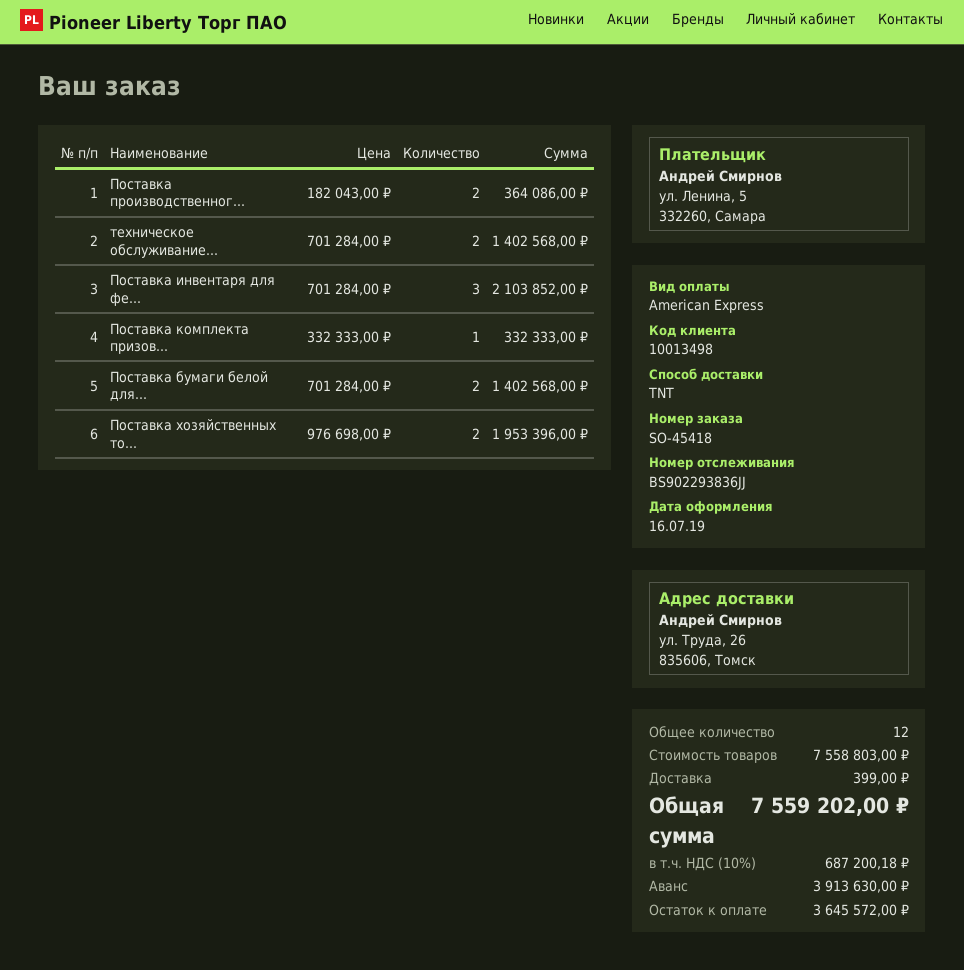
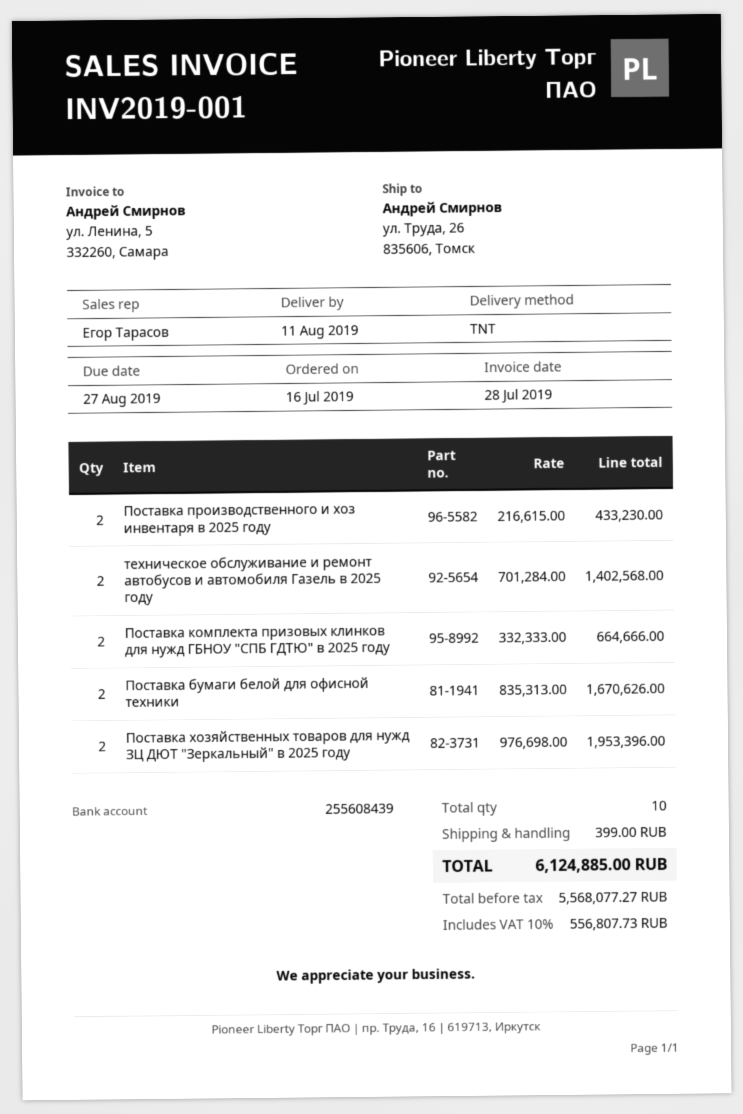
Поставка производственног...: 2 x 182043.00 = 364086.00 -> 2 x 216615.00 = 433230.00
Поставка инвентаря для фе...: 3 x 701284.00 = 2103852.00 -> none
Поставка комплекта призов...: 1 x 332333.00 = 332333.00 -> 2 x 332333.00 = 664666.00
Поставка бумаги белой для...: 2 x 701284.00 = 1402568.00 -> 2 x 835313.00 = 1670626.00
total quantity: 12 -> 10
tax: 10% = 687200.18 -> 10% = 556807.73
total: 7559202.00 -> 6124885.00

